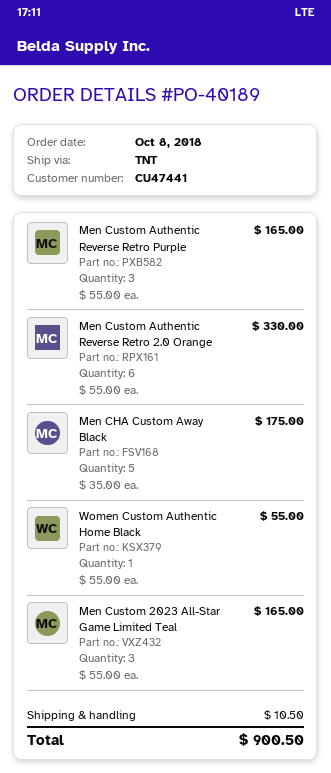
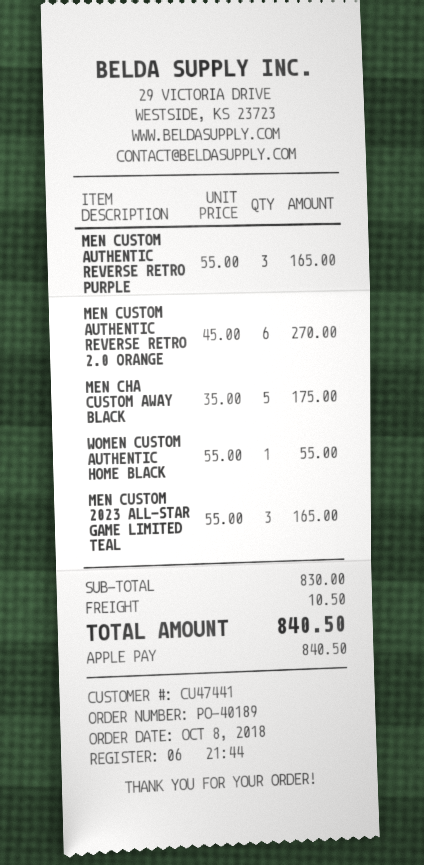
Men Custom Authentic Reverse Retro 2.0 Orange: 6 x 55.00 = 330.00 -> 6 x 45.00 = 270.00
total: 900.50 -> 840.50

